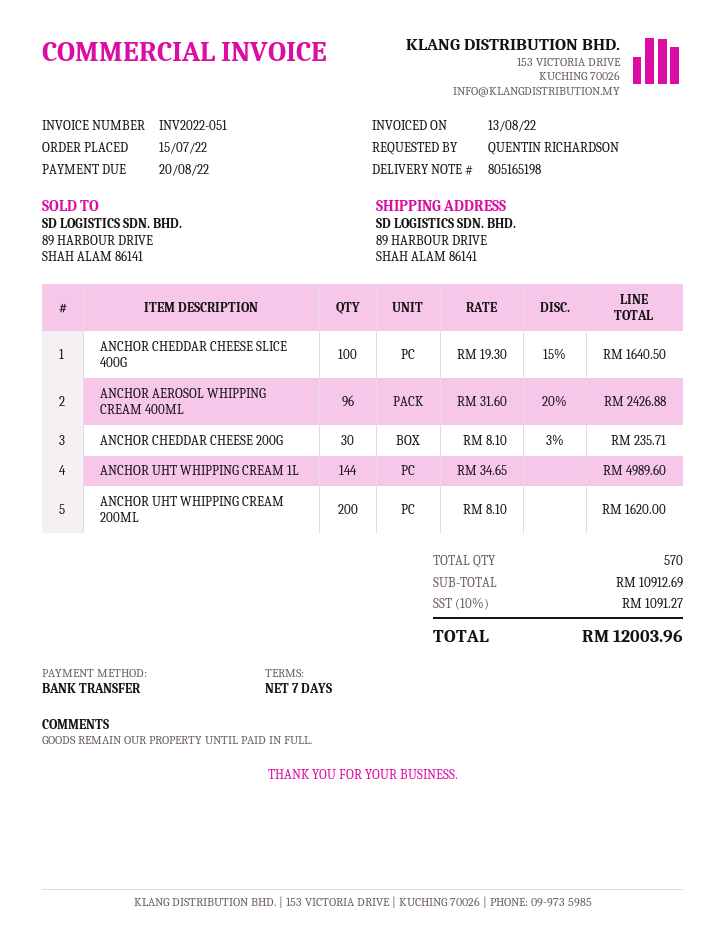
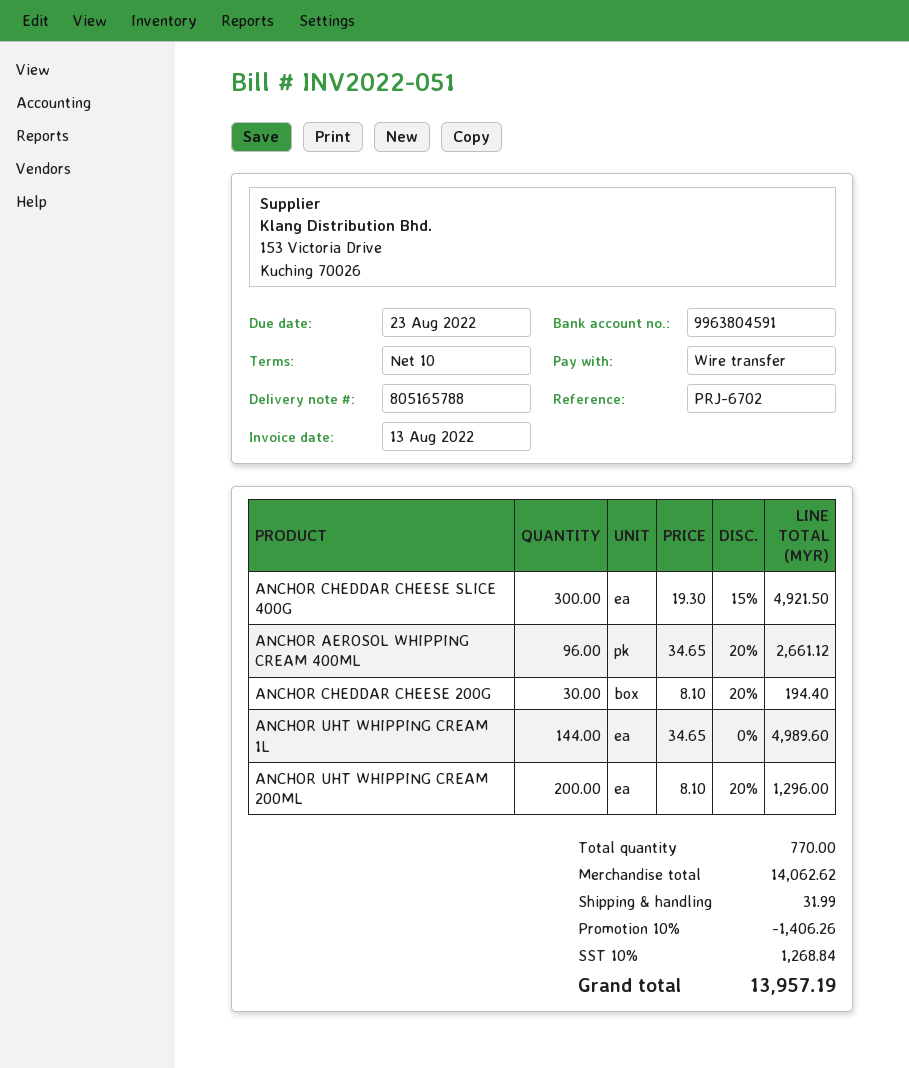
delivery note number: 805165198 -> 805165788
payment terms: 7 days -> 10 days
due date: 2022-08-20 -> 2022-08-23
ANCHOR CHEDDAR CHEESE SLICE 400G: 100 x 19.30 - 15% = 1640.50 -> 300 x 19.30 - 15% = 4921.50
ANCHOR AEROSOL WHIPPING CREAM 400ML: 96 x 31.60 - 20% = 2426.88 -> 96 x 34.65 - 20% = 2661.12
ANCHOR CHEDDAR CHEESE 200G: 30 x 8.10 - 3% = 235.71 -> 30 x 8.10 - 20% = 194.40
ANCHOR UHT WHIPPING CREAM 200ML: 200 x 8.10 = 1620.00 -> 200 x 8.10 - 20% = 1296.00
total quantity: 570 -> 770
subtotal: 10912.69 -> 14062.62
discount: none -> 10% = 1406.26
shipping: none -> 31.99
tax: 10% = 1091.27 -> 10% = 1268.84
total: 12003.96 -> 13957.19

